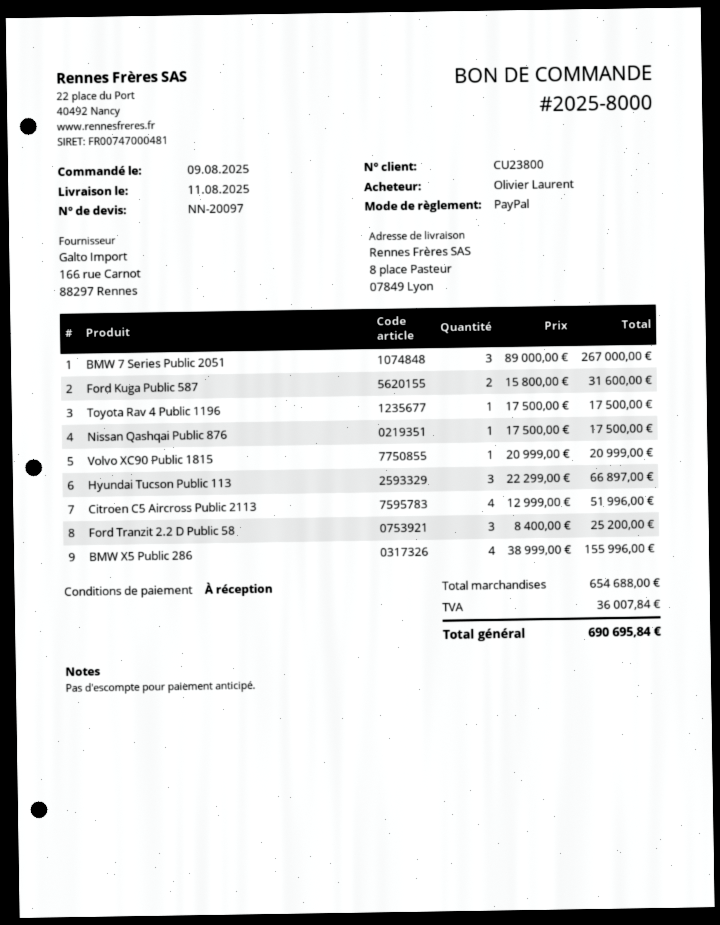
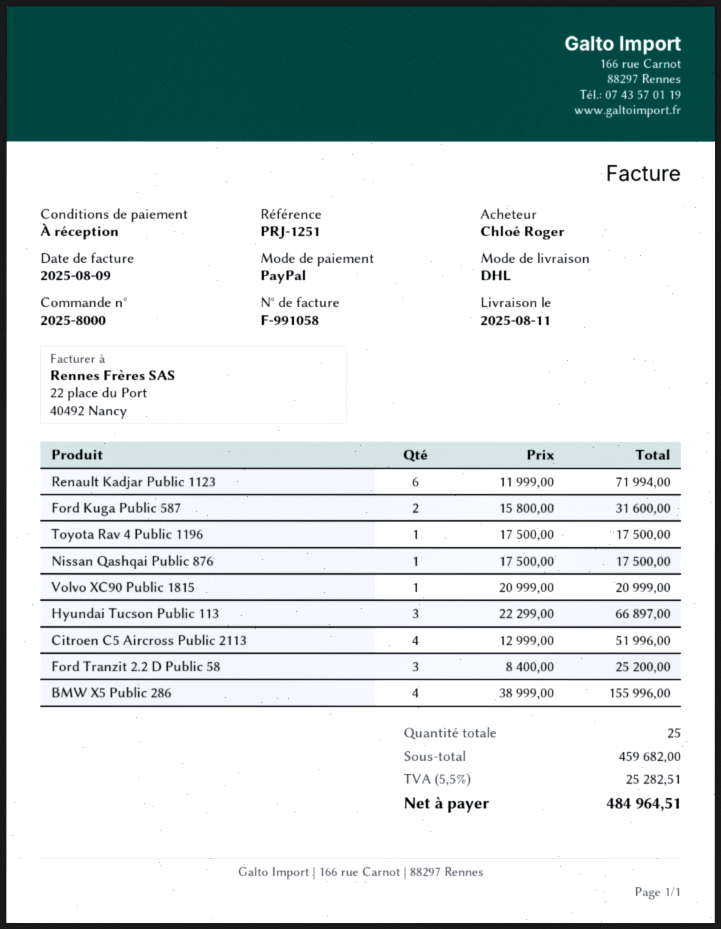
ordered by: Olivier Laurent -> Chloé Roger
BMW 7 Series Public 2051: 3 x 89000.00 = 267000.00 -> none
Renault Kadjar Public 1123: none -> 6 x 11999.00 = 71994.00
subtotal: 654688.00 -> 459682.00
tax: 36007.84 -> 25282.51
total: 690695.84 -> 484964.51

